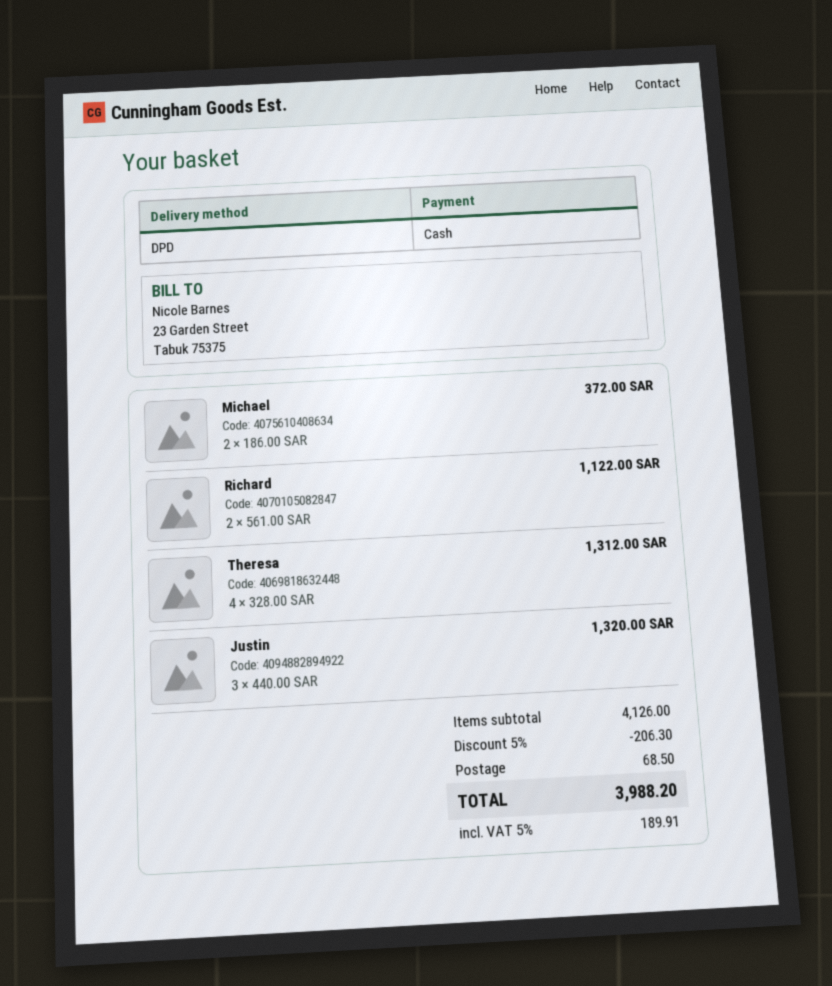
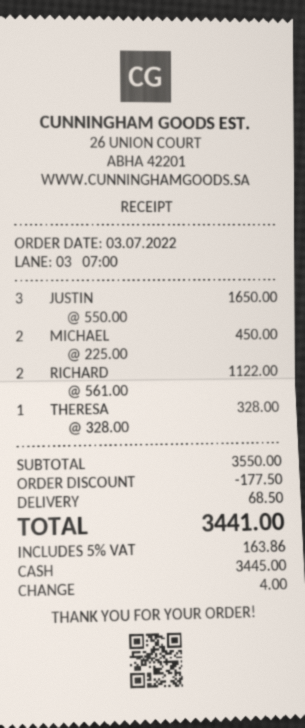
Michael: 2 x 186.00 = 372.00 -> 2 x 225.00 = 450.00
Theresa: 4 x 328.00 = 1312.00 -> 1 x 328.00 = 328.00
Justin: 3 x 440.00 = 1320.00 -> 3 x 550.00 = 1650.00
subtotal: 4126.00 -> 3550.00
discount: 206.30 -> 177.50
tax: 5% = 189.91 -> 5% = 163.86
total: 3988.20 -> 3441.00

